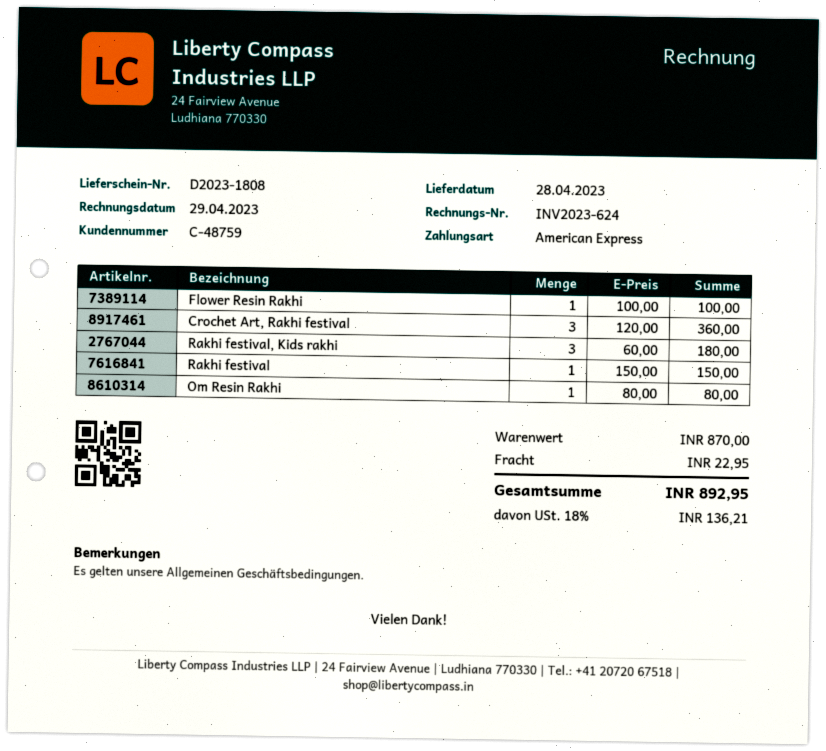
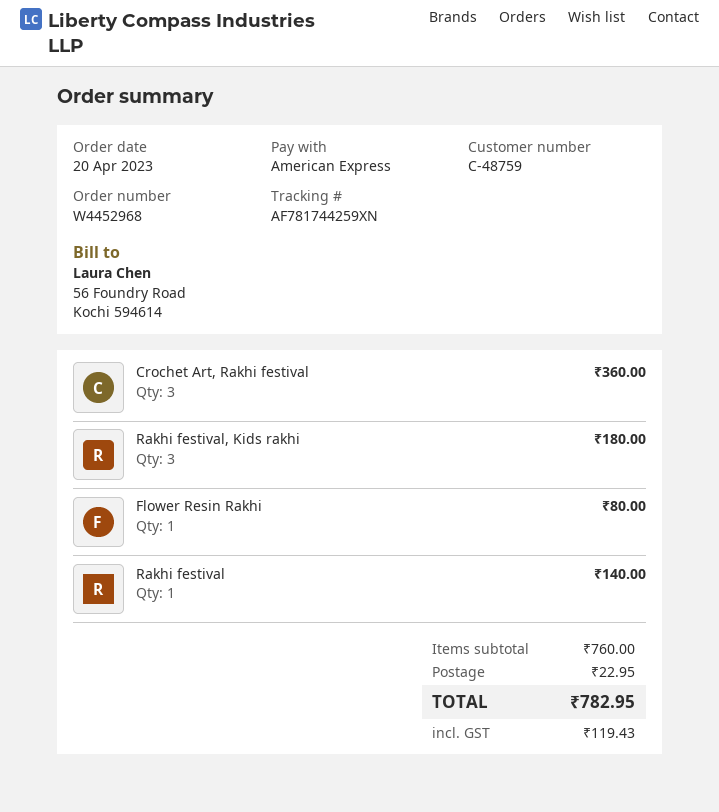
Flower Resin Rakhi: 1 for 100.00 -> 1 for 80.00
Rakhi festival: 1 for 150.00 -> 1 for 140.00
Om Resin Rakhi: 1 for 80.00 -> none
subtotal: 870.00 -> 760.00
tax: 136.21 -> 119.43
total: 892.95 -> 782.95

